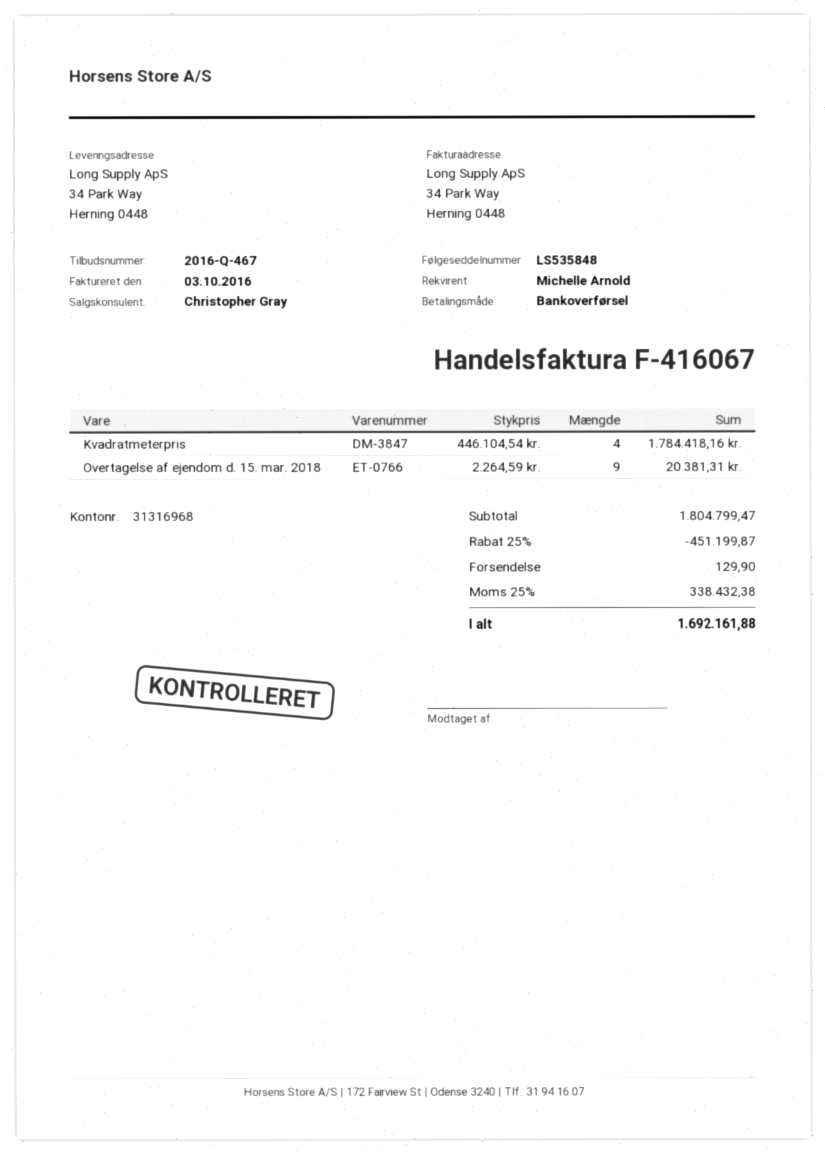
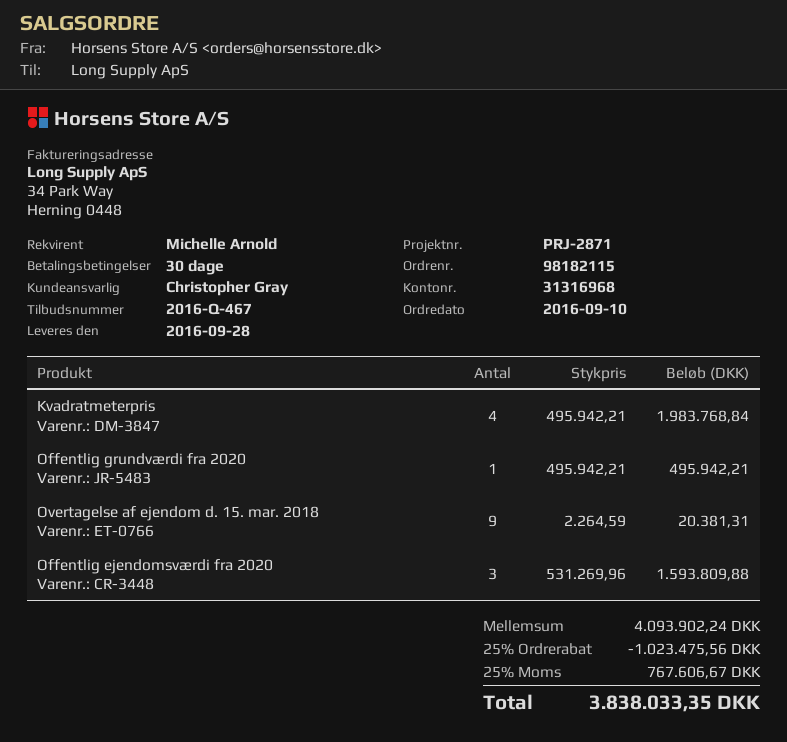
Kvadratmeterpris: 4 x 446104.54 = 1784418.16 -> 4 x 495942.21 = 1983768.84
Offentlig grundværdi fra 2020: none -> 1 x 495942.21 = 495942.21
Offentlig ejendomsværdi fra 2020: none -> 3 x 531269.96 = 1593809.88
subtotal: 1804799.47 -> 4093902.24
discount: 25% = 451199.87 -> 25% = 1023475.56
shipping: 129.90 -> none
tax: 25% = 338432.38 -> 25% = 767606.67
total: 1692161.88 -> 3838033.35

